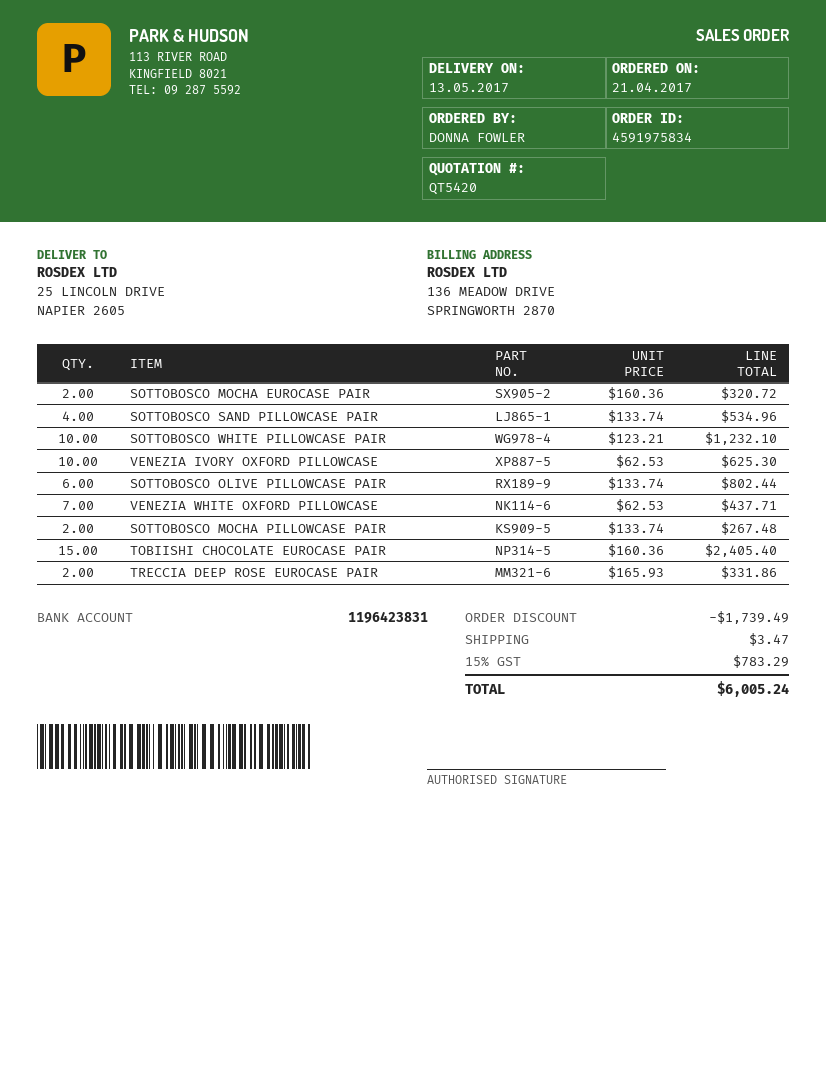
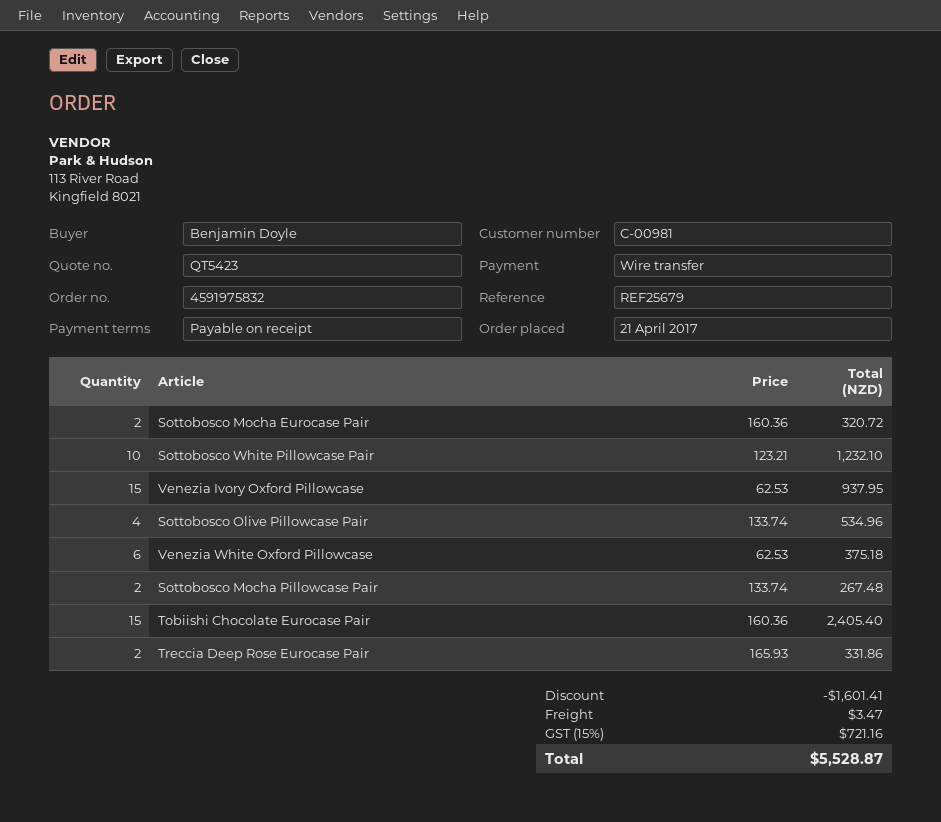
quote number: QT5420 -> QT5423
order number: 4591975834 -> 4591975832
ordered by: DONNA FOWLER -> Benjamin Doyle
SOTTOBOSCO SAND PILLOWCASE PAIR: 4 x 133.74 = 534.96 -> none
VENEZIA IVORY OXFORD PILLOWCASE: 10 x 62.53 = 625.30 -> 15 x 62.53 = 937.95
SOTTOBOSCO OLIVE PILLOWCASE PAIR: 6 x 133.74 = 802.44 -> 4 x 133.74 = 534.96
VENEZIA WHITE OXFORD PILLOWCASE: 7 x 62.53 = 437.71 -> 6 x 62.53 = 375.18
discount: 1739.49 -> 1601.41
tax: 15% = 783.29 -> 15% = 721.16
total: 6005.24 -> 5528.87

